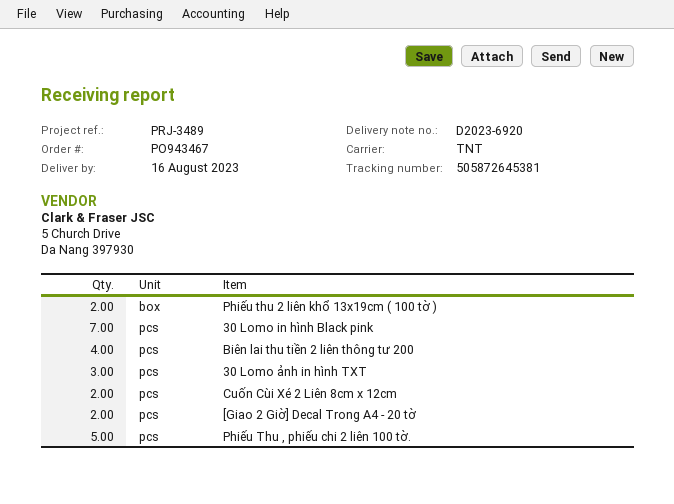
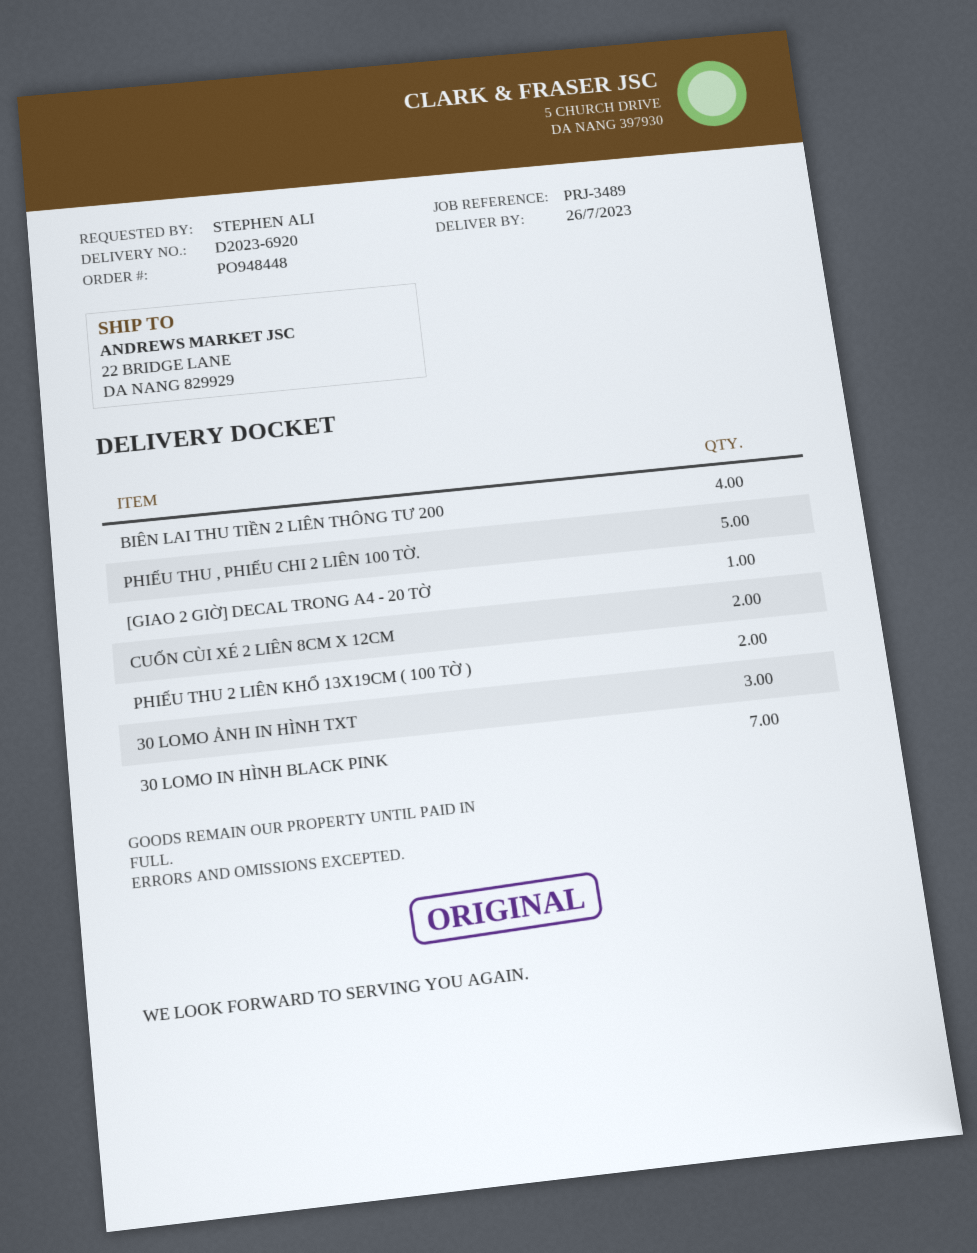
order number: PO943467 -> PO948448
delivery date: 2023-08-16 -> 2023-07-26
[Giao 2 Giờ] Decal Trong A4 - 20 tờ: 2 -> 1

